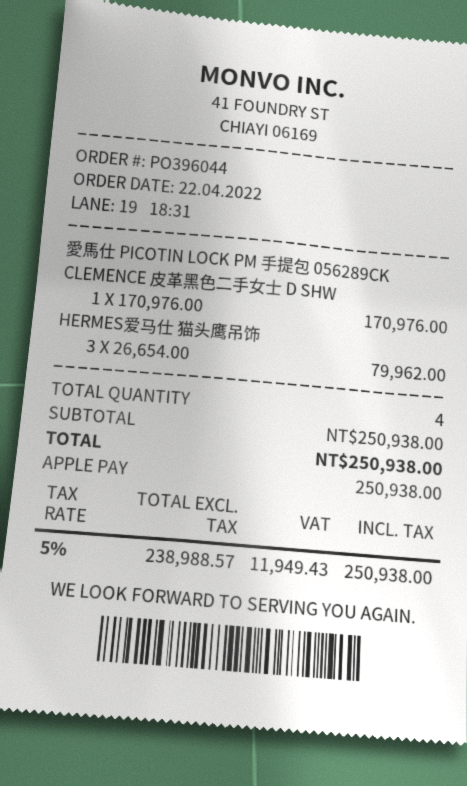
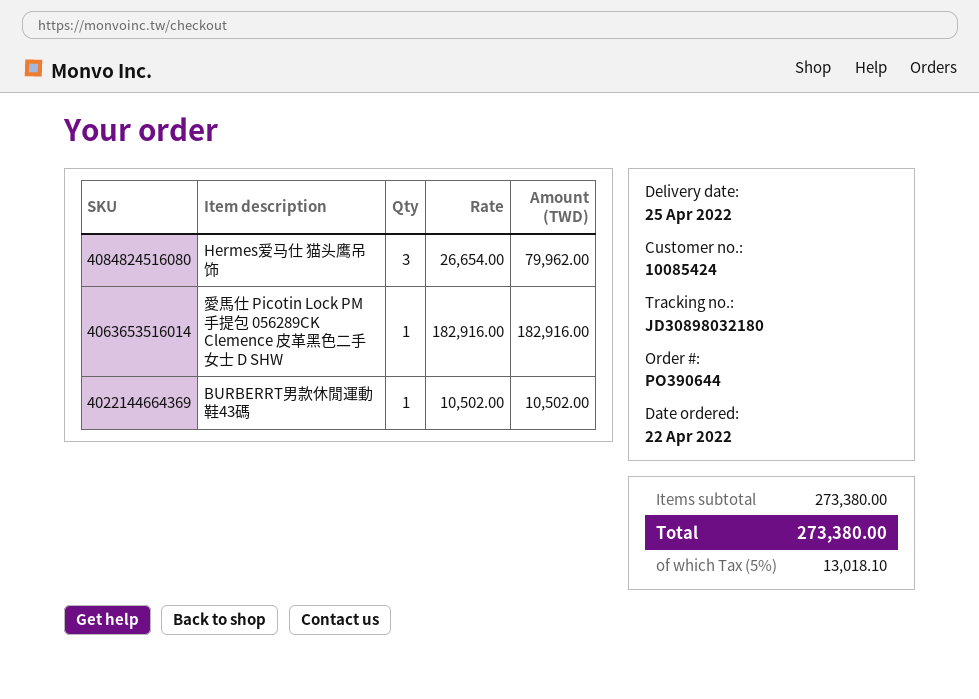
order number: PO396044 -> PO390644
愛馬仕 PICOTIN LOCK PM 手提包 056289CK CLEMENCE 皮革黑色二手女士 D SHW: 1 x 170976.00 = 170976.00 -> 1 x 182916.00 = 182916.00
BURBERRT男款休閒運動鞋43碼: none -> 1 x 10502.00 = 10502.00
subtotal: 250938.00 -> 273380.00
tax: 5% = 11949.43 -> 5% = 13018.10
total: 250938.00 -> 273380.00

